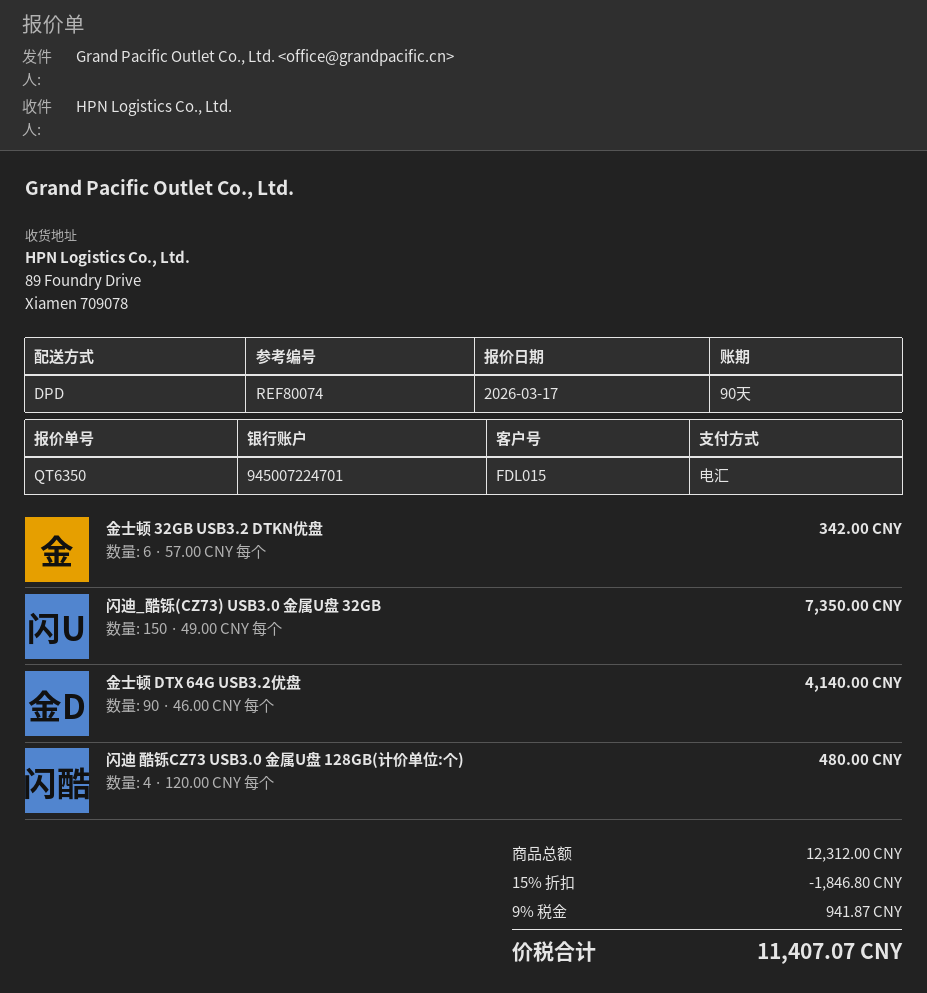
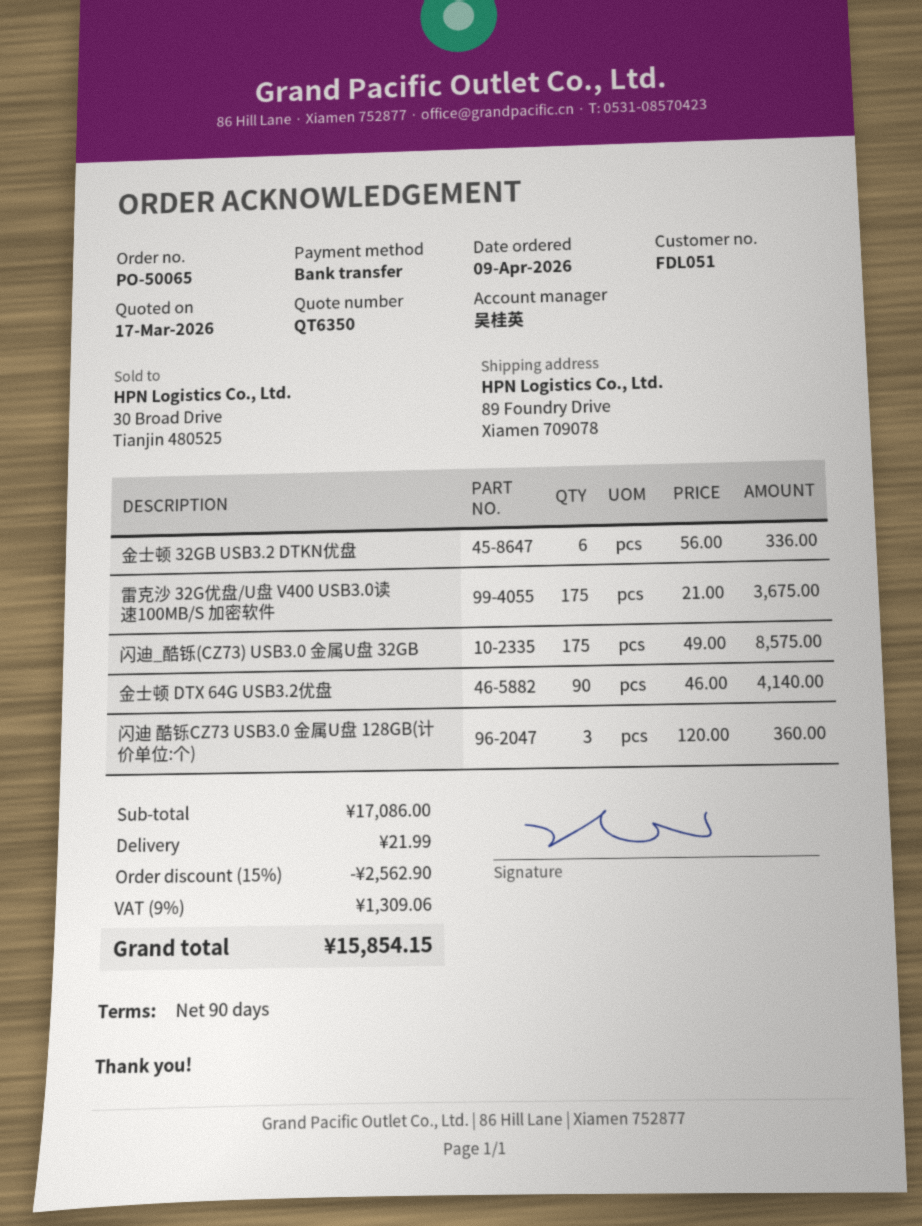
customer number: FDL015 -> FDL051
金士顿 32GB USB3.2 DTKN优盘: 6 x 57.00 = 342.00 -> 6 x 56.00 = 336.00
闪迪_酷铄(CZ73) USB3.0 金属U盘 32GB: 150 x 49.00 = 7350.00 -> 175 x 49.00 = 8575.00
闪迪 酷铄CZ73 USB3.0 金属U盘 128GB(计价单位:个): 4 x 120.00 = 480.00 -> 3 x 120.00 = 360.00
雷克沙 32G优盘/U盘 V400 USB3.0读速100MB/S 加密软件: none -> 175 x 21.00 = 3675.00
subtotal: 12312.00 -> 17086.00
discount: 15% = 1846.80 -> 15% = 2562.90
shipping: none -> 21.99
tax: 9% = 941.87 -> 9% = 1309.06
total: 11407.07 -> 15854.15

